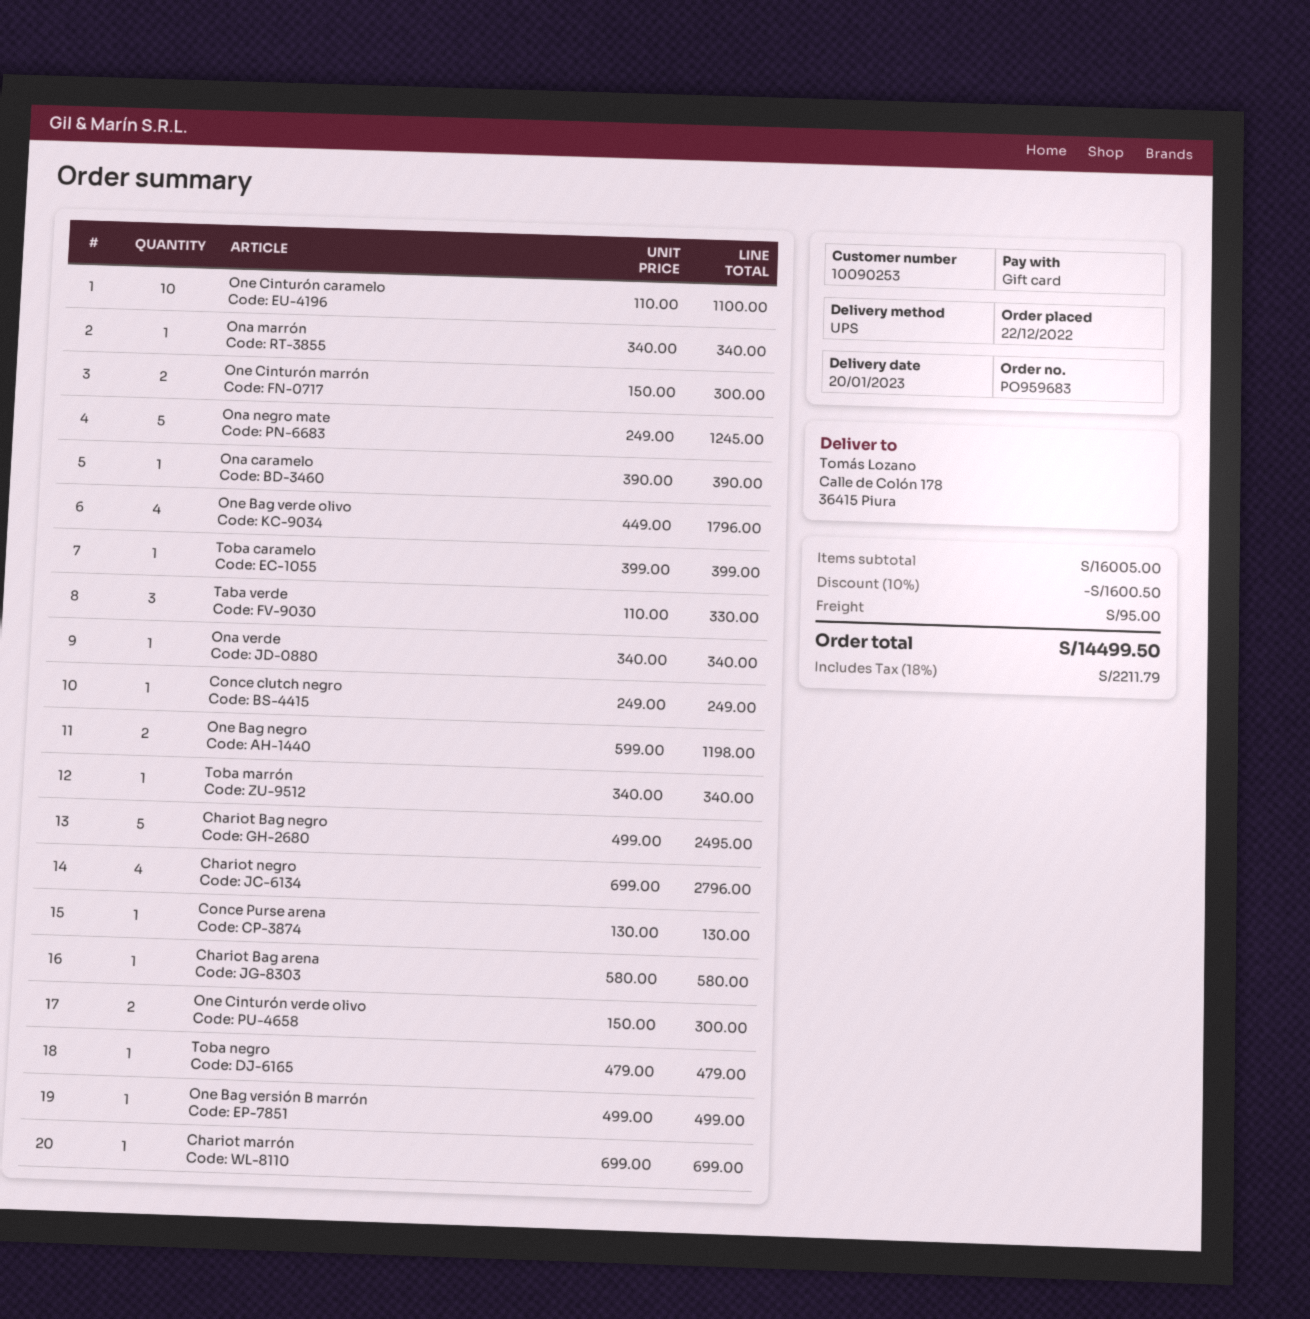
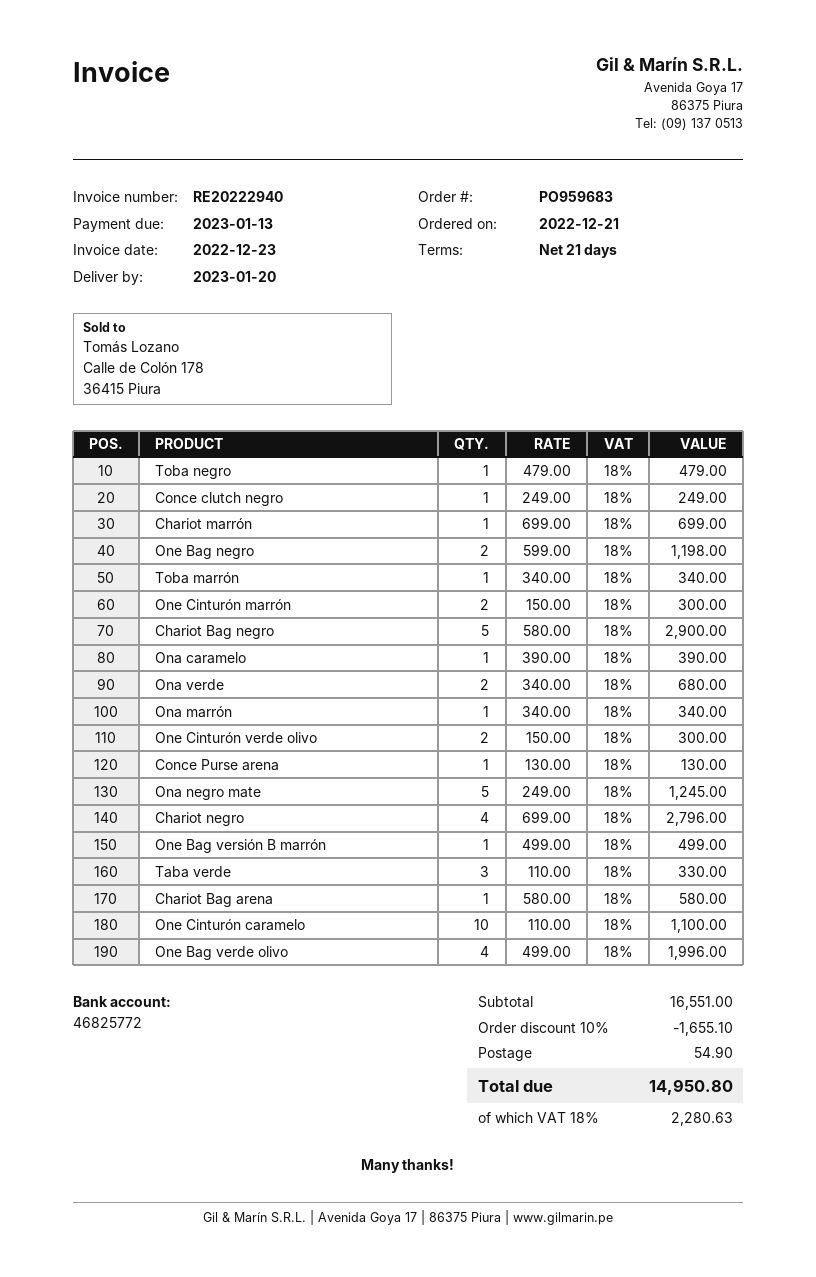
order date: 2022-12-22 -> 2022-12-21
One Bag verde olivo: 4 x 449.00 = 1796.00 -> 4 x 499.00 = 1996.00
Toba caramelo: 1 x 399.00 = 399.00 -> none
Ona verde: 1 x 340.00 = 340.00 -> 2 x 340.00 = 680.00
Chariot Bag negro: 5 x 499.00 = 2495.00 -> 5 x 580.00 = 2900.00
subtotal: 16005.00 -> 16551.00
discount: 10% = 1600.50 -> 10% = 1655.10
shipping: 95.00 -> 54.90
tax: 18% = 2211.79 -> 18% = 2280.63
total: 14499.50 -> 14950.80

